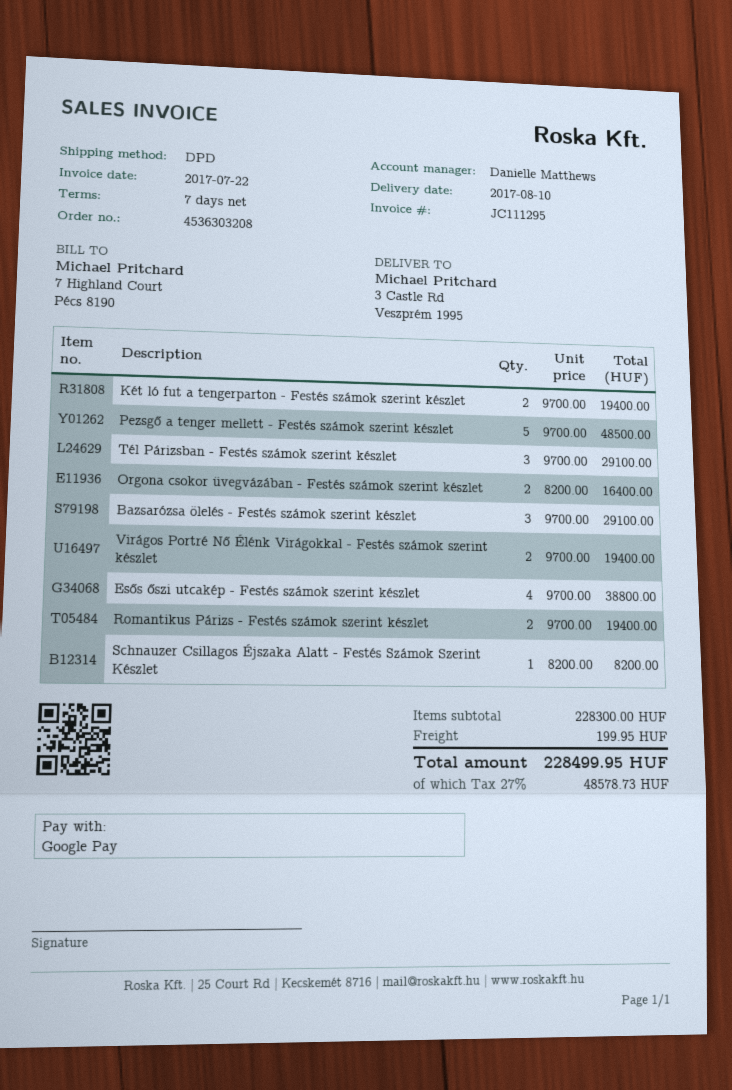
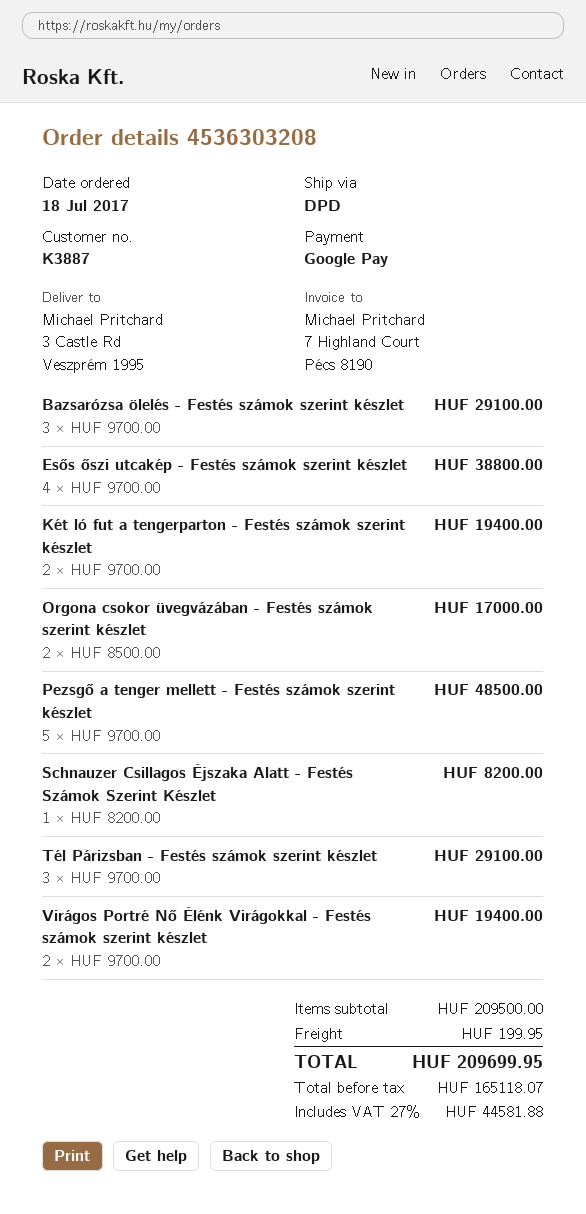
Orgona csokor üvegvázában - Festés számok szerint készlet: 2 x 8200.00 = 16400.00 -> 2 x 8500.00 = 17000.00
Romantikus Párizs - Festés számok szerint készlet: 2 x 9700.00 = 19400.00 -> none
subtotal: 228300.00 -> 209500.00
tax: 27% = 48578.73 -> 27% = 44581.88
total: 228499.95 -> 209699.95

